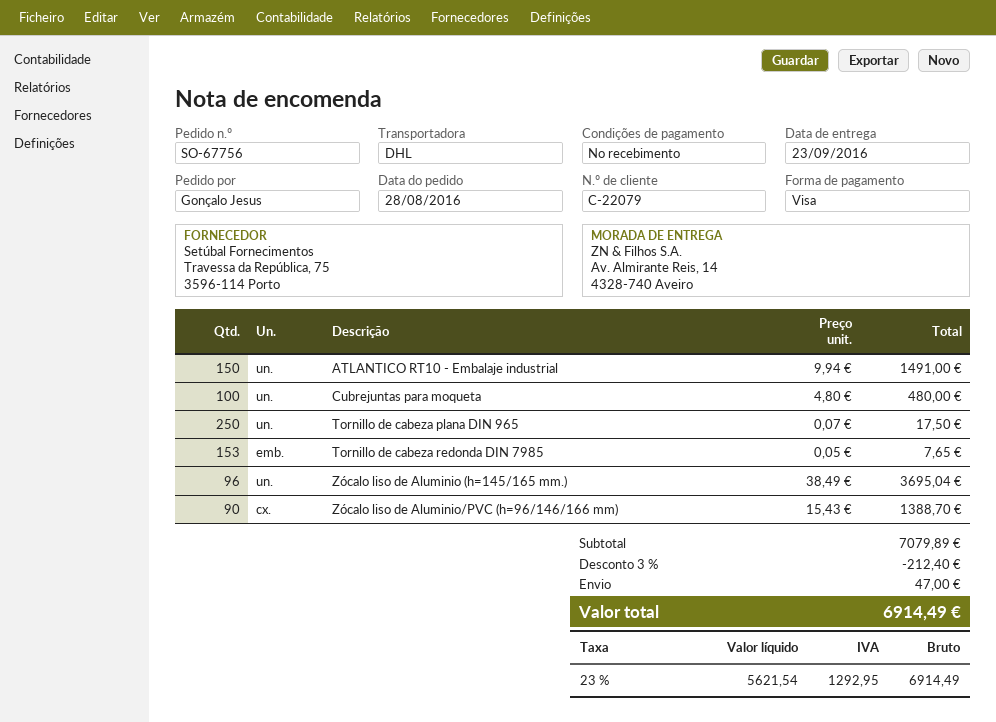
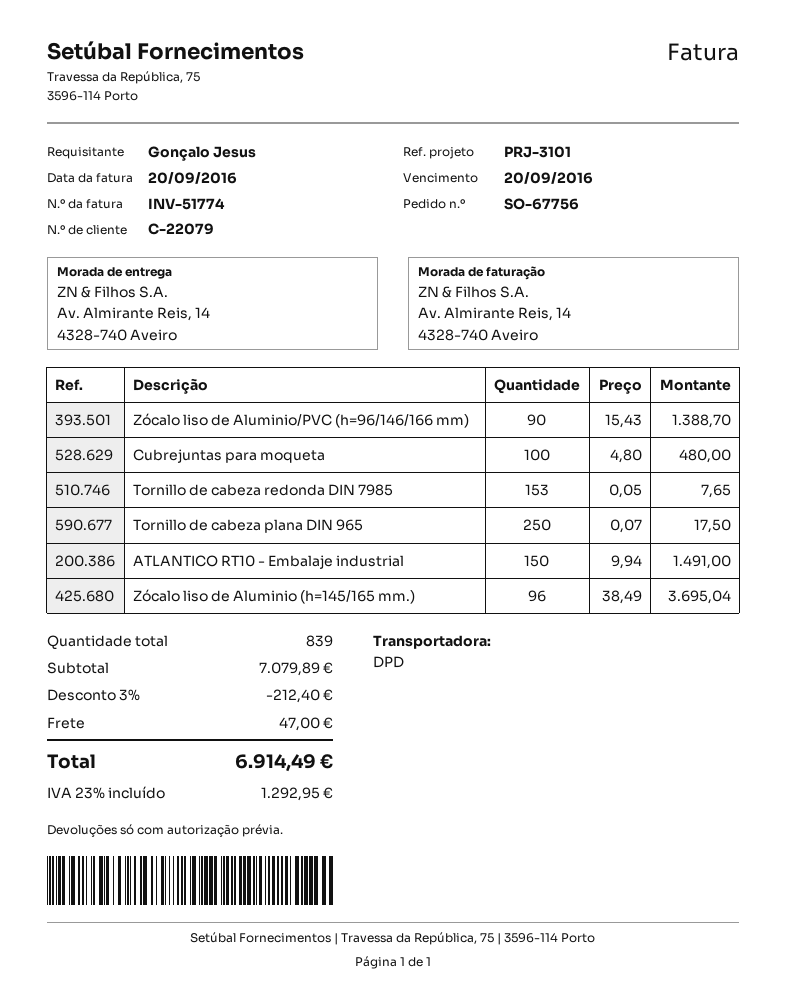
shipping method: DHL -> DPD

